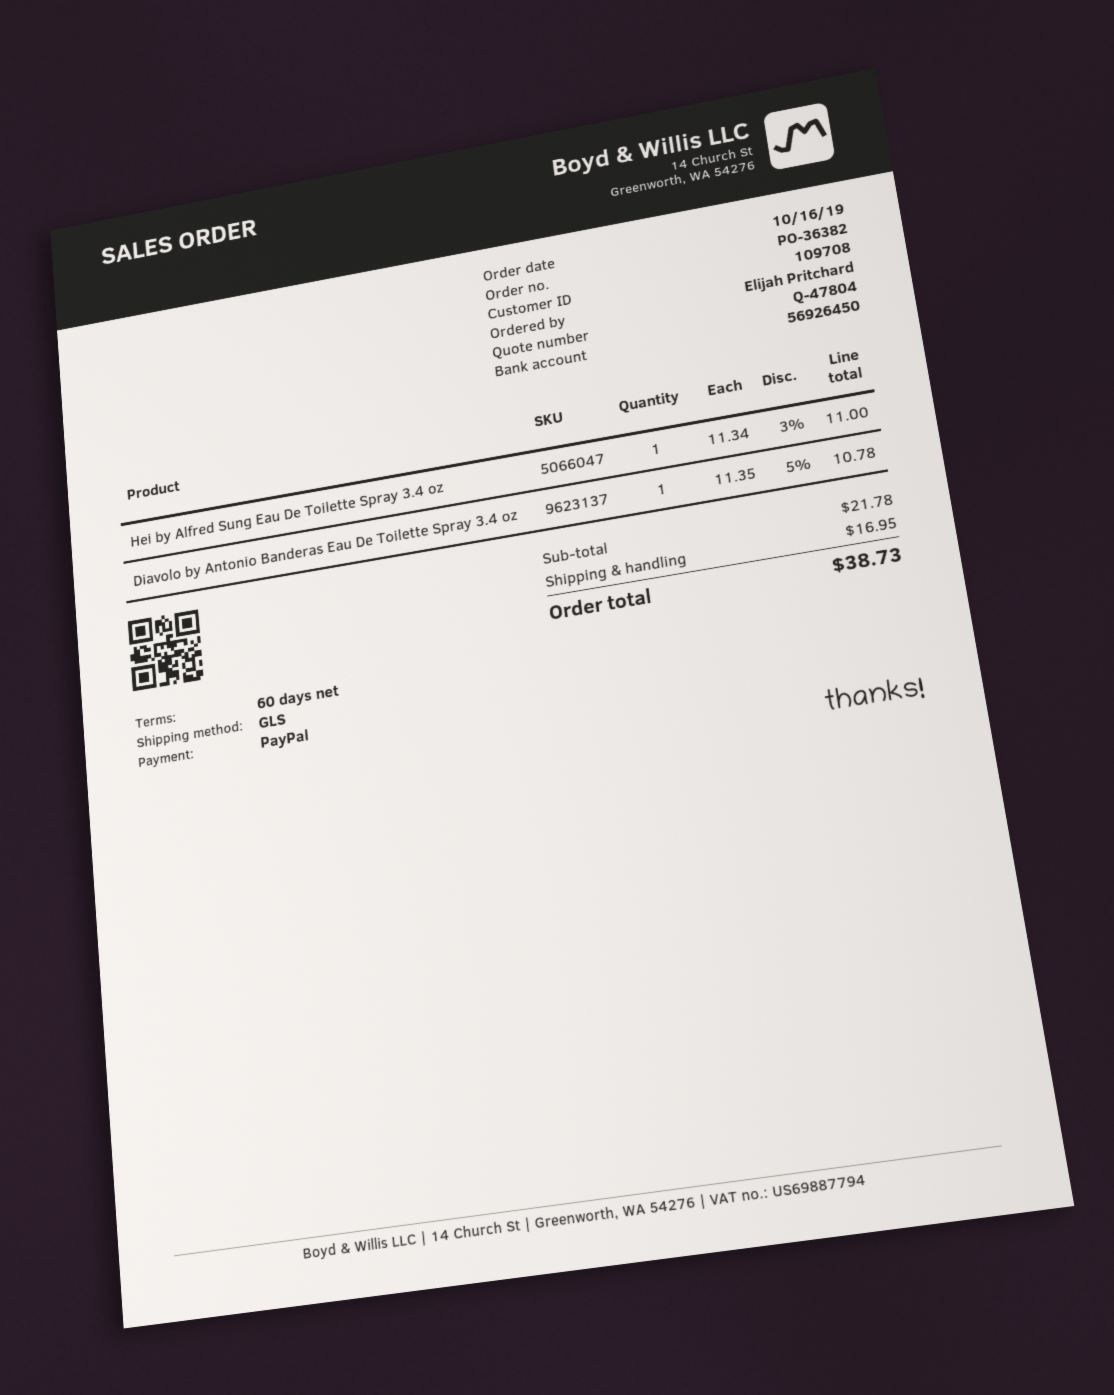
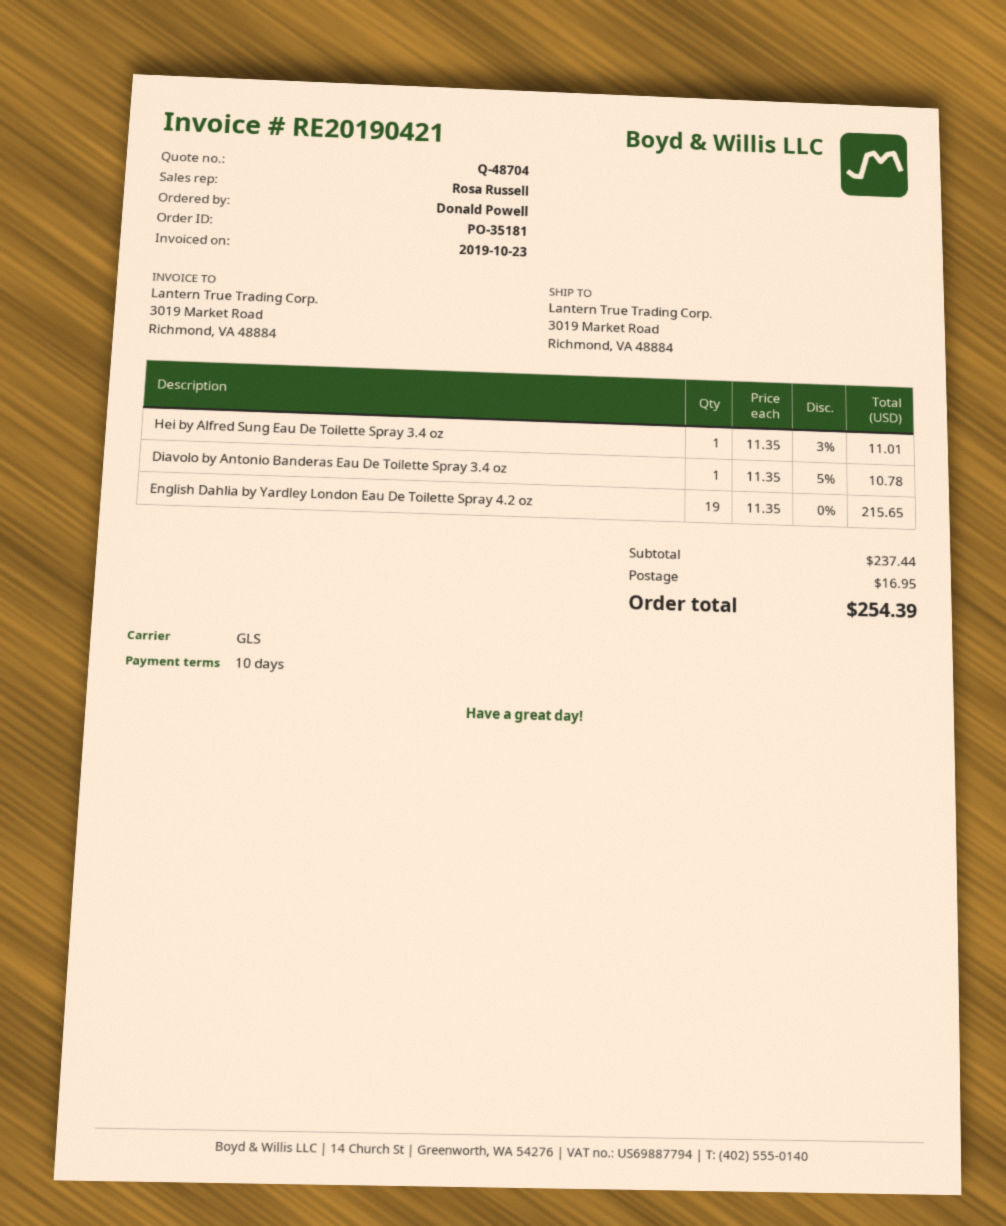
quote number: Q-47804 -> Q-48704
order number: PO-36382 -> PO-35181
payment terms: 60 days -> 10 days
ordered by: Elijah Pritchard -> Donald Powell
Hei by Alfred Sung Eau De Toilette Spray 3.4 oz: 1 x 11.34 - 3% = 11.00 -> 1 x 11.35 - 3% = 11.01
English Dahlia by Yardley London Eau De Toilette Spray 4.2 oz: none -> 19 x 11.35 = 215.65
subtotal: 21.78 -> 237.44
total: 38.73 -> 254.39

